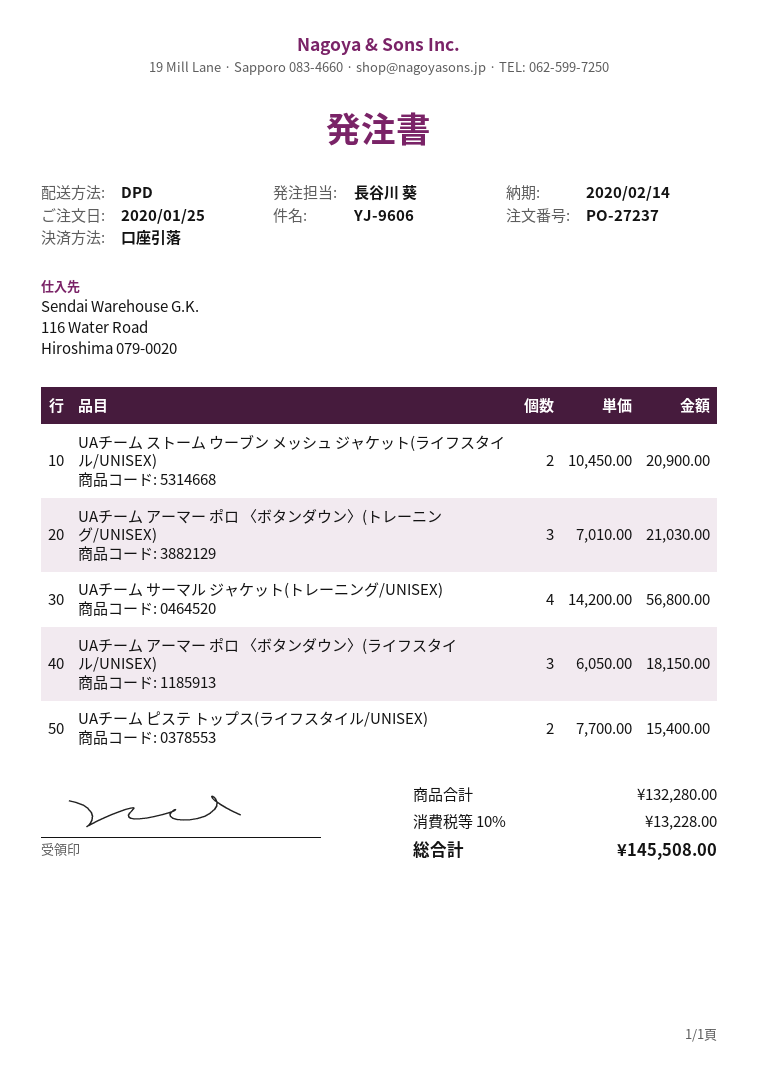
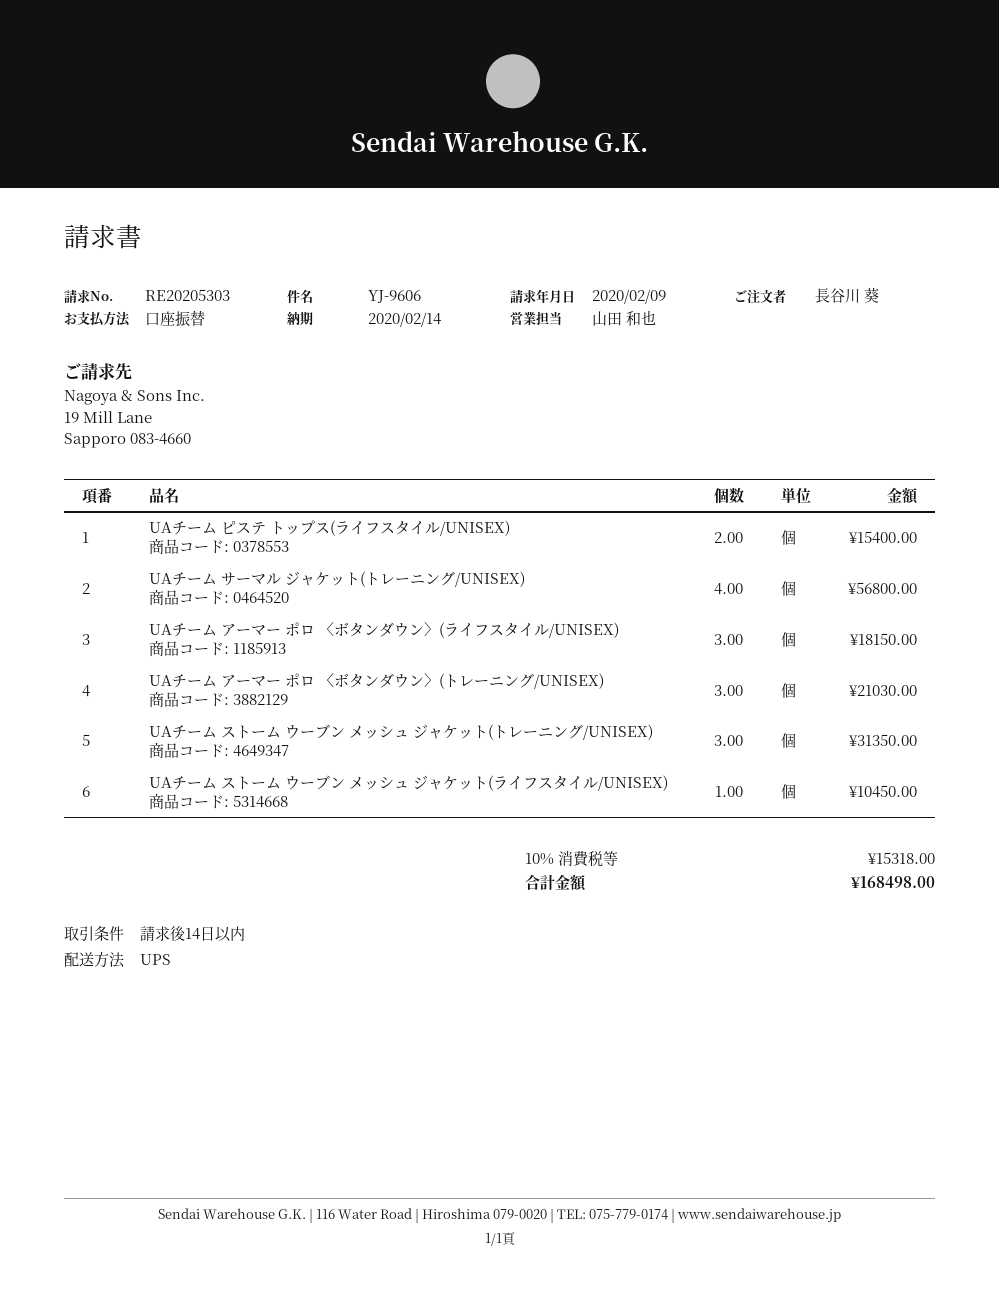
shipping method: DPD -> UPS
UAチーム ストーム ウーブン メッシュ ジャケット(ライフスタイル/UNISEX): 2 for 20900.00 -> 1 for 10450.00
UAチーム ストーム ウーブン メッシュ ジャケット(トレーニング/UNISEX): none -> 3 for 31350.00
tax: 10% = 13228.00 -> 10% = 15318.00
total: 145508.00 -> 168498.00

